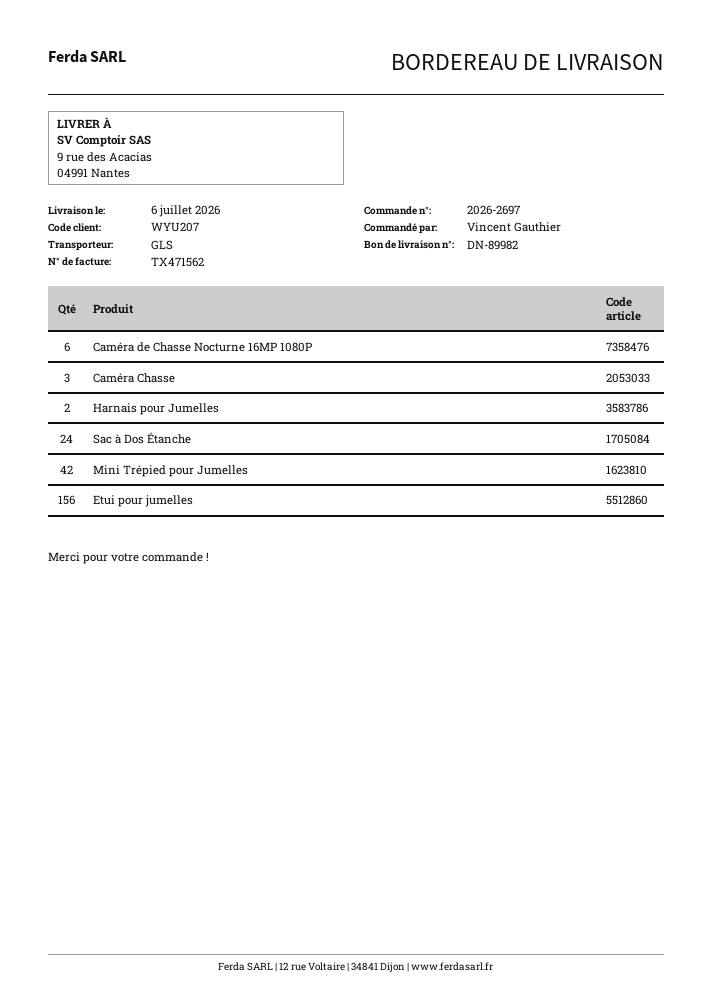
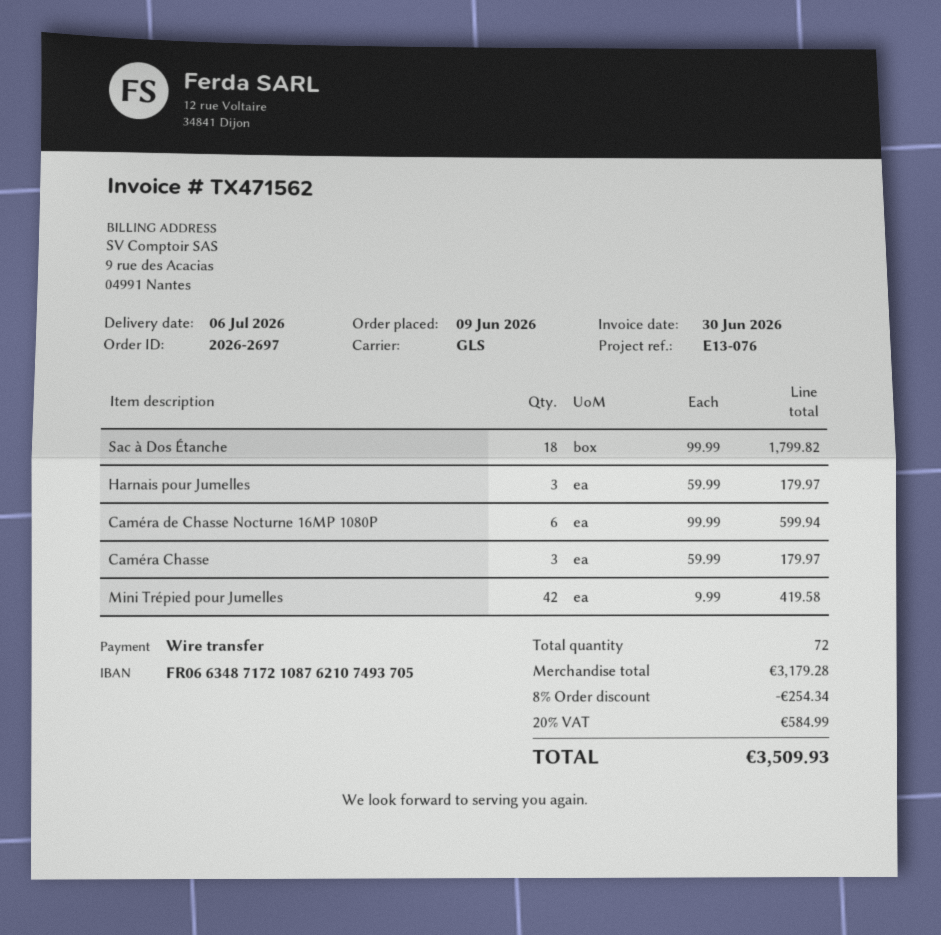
Harnais pour Jumelles: 2 -> 3
Sac à Dos Étanche: 24 -> 18
Etui pour jumelles: 156 -> none

